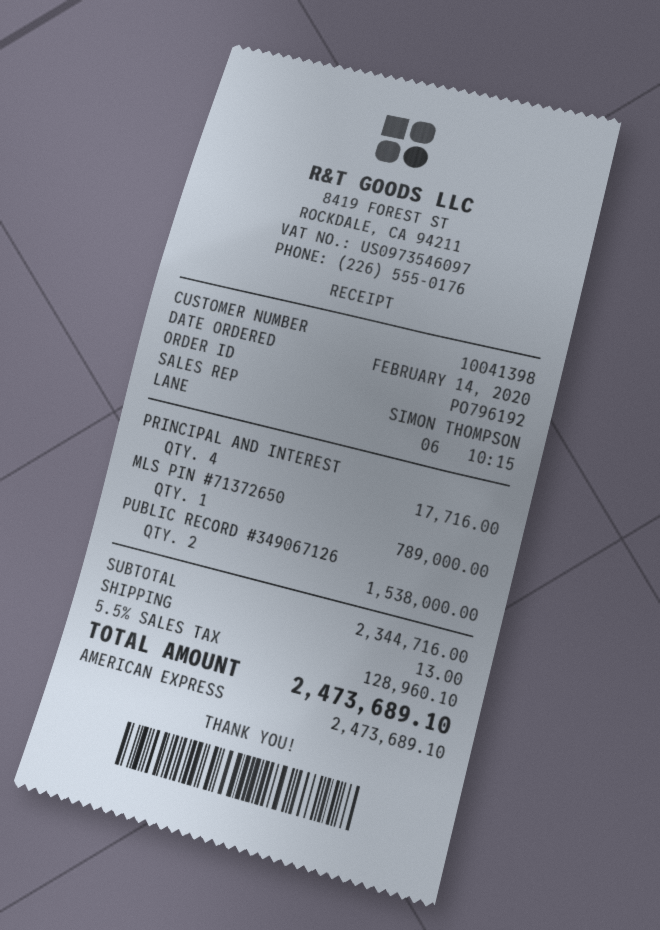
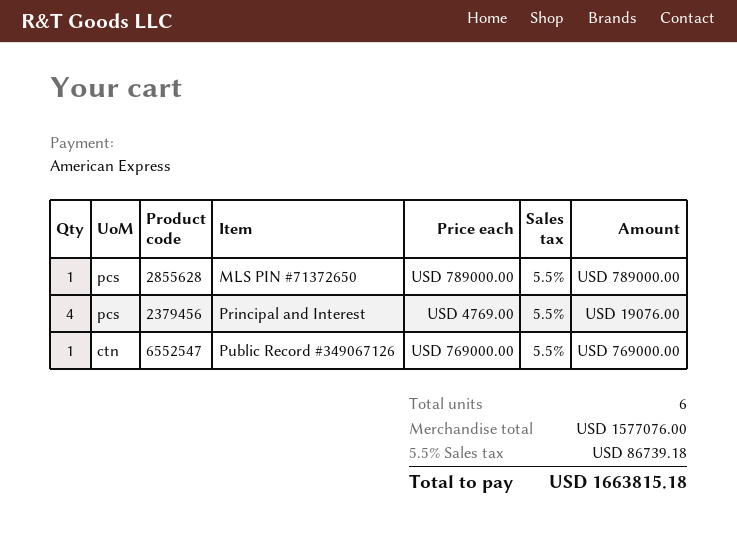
PRINCIPAL AND INTEREST: 4 for 17716.00 -> 4 for 19076.00
PUBLIC RECORD #349067126: 2 for 1538000.00 -> 1 for 769000.00
subtotal: 2344716.00 -> 1577076.00
shipping: 13.00 -> none
tax: 5.5% = 128960.10 -> 5.5% = 86739.18
total: 2473689.10 -> 1663815.18

